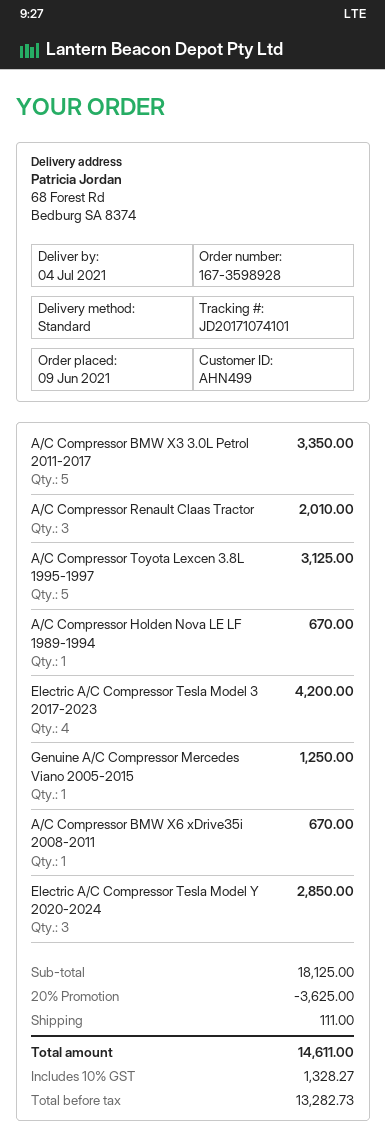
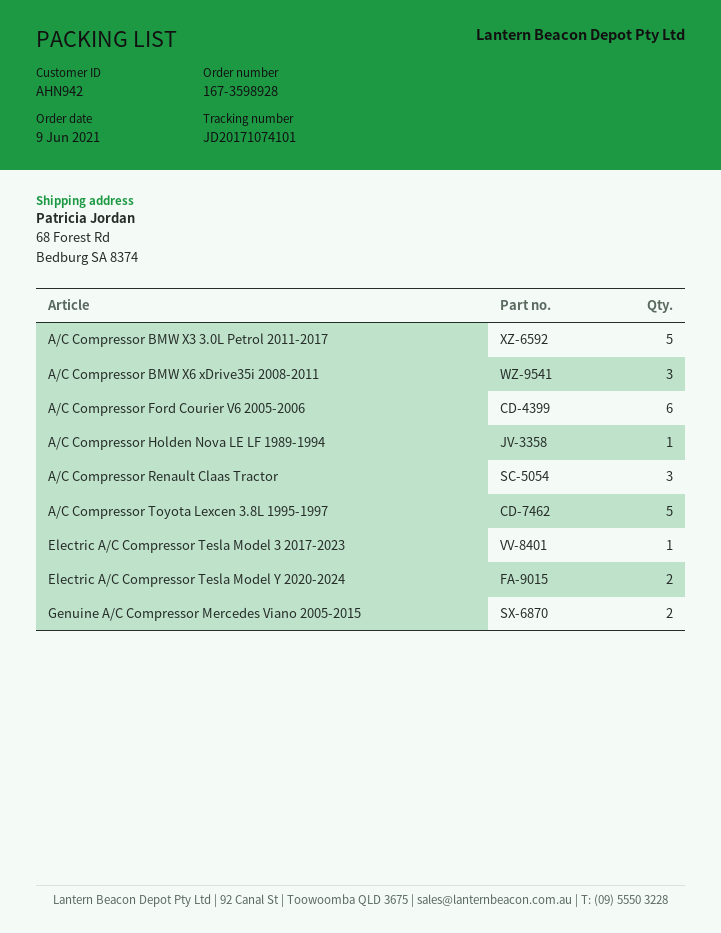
customer number: AHN499 -> AHN942
Electric A/C Compressor Tesla Model 3 2017-2023: 4 -> 1
Genuine A/C Compressor Mercedes Viano 2005-2015: 1 -> 2
A/C Compressor BMW X6 xDrive35i 2008-2011: 1 -> 3
Electric A/C Compressor Tesla Model Y 2020-2024: 3 -> 2
A/C Compressor Ford Courier V6 2005-2006: none -> 6

